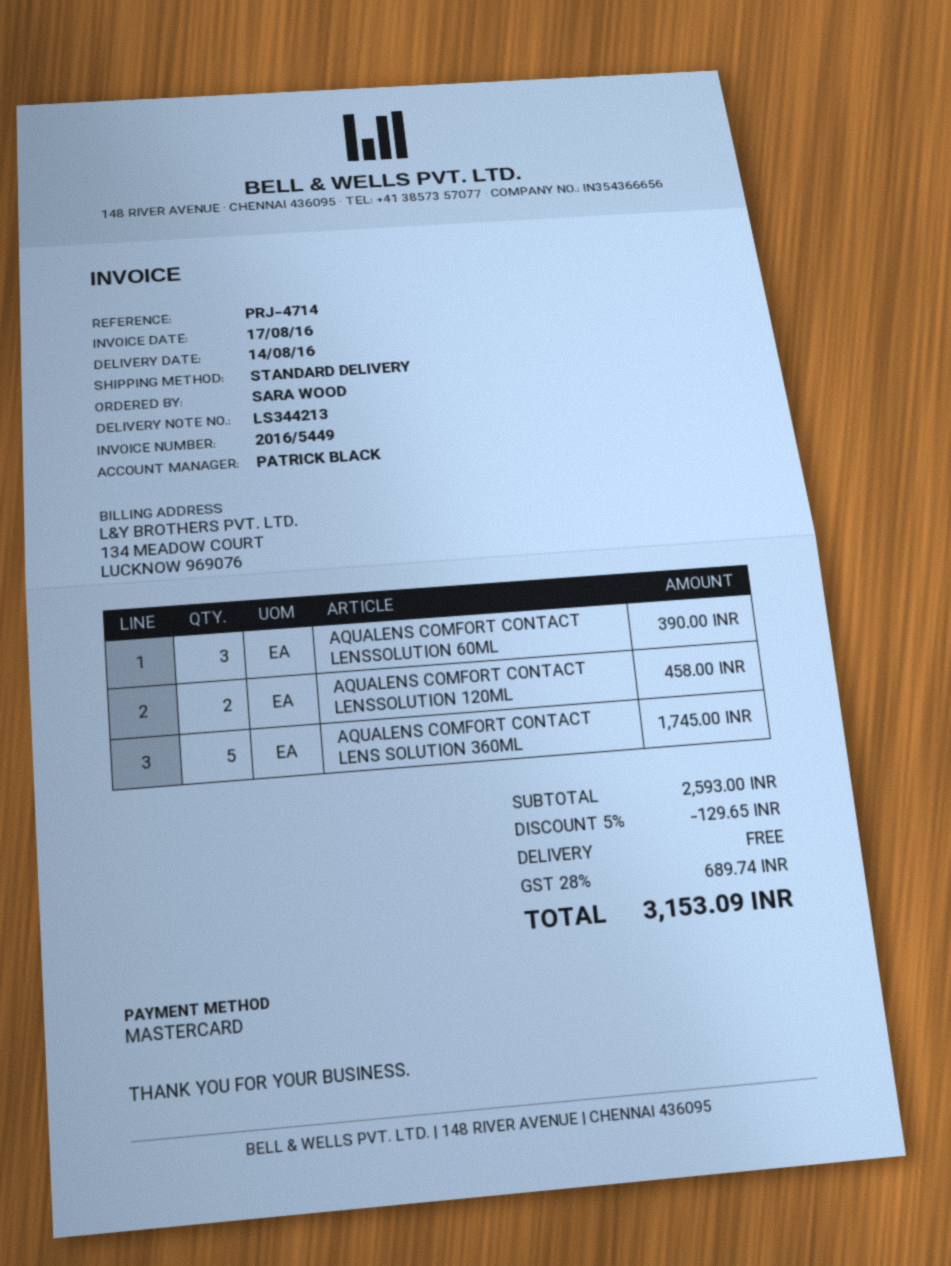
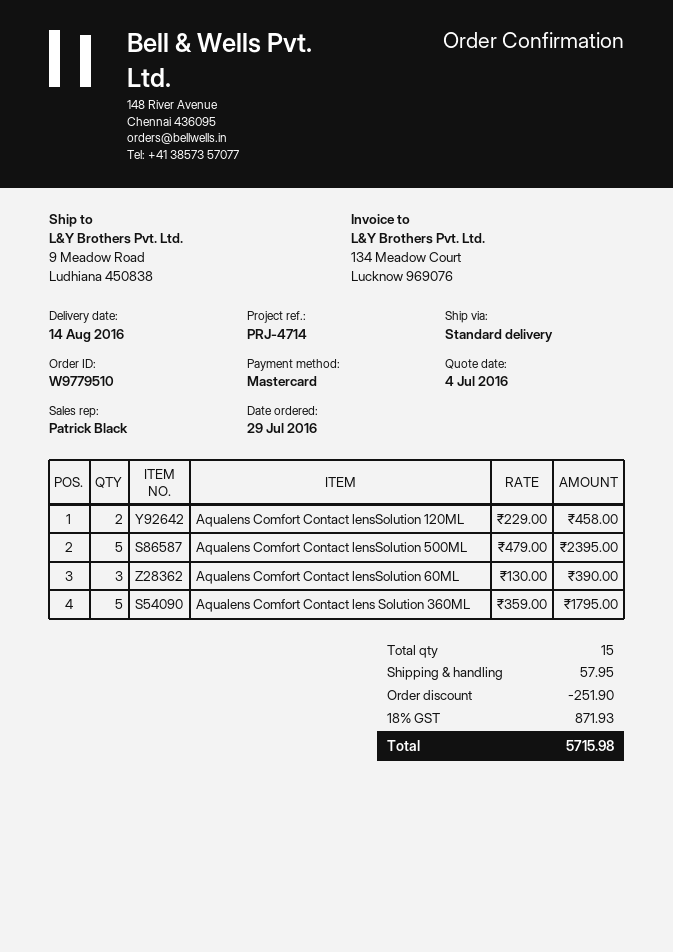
AQUALENS COMFORT CONTACT LENS SOLUTION 360ML: 5 for 1745.00 -> 5 for 1795.00
Aqualens Comfort Contact lensSolution 500ML: none -> 5 for 2395.00
discount: 129.65 -> 251.90
shipping: 0.00 -> 57.95
tax: 28% = 689.74 -> 18% = 871.93
total: 3153.09 -> 5715.98

